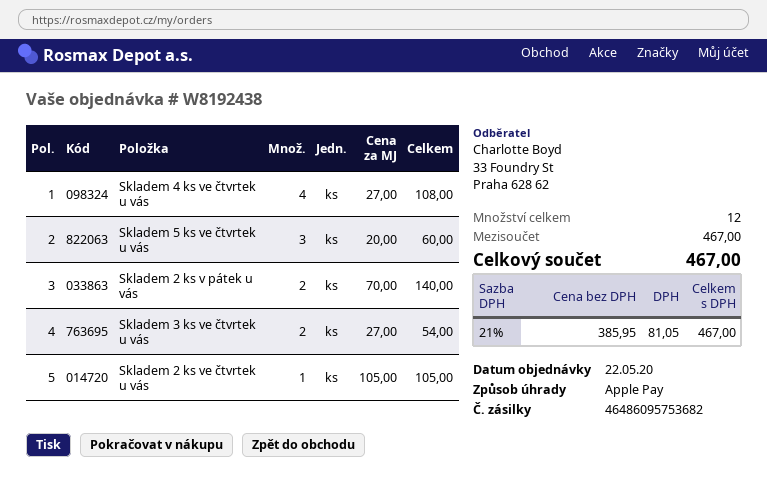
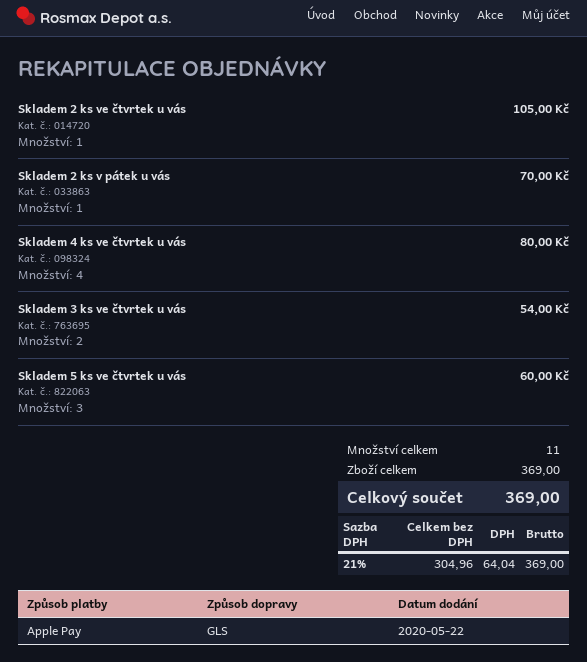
Skladem 4 ks ve čtvrtek u vás: 4 for 108.00 -> 4 for 80.00
Skladem 2 ks v pátek u vás: 2 for 140.00 -> 1 for 70.00
total quantity: 12 -> 11
subtotal: 467.00 -> 369.00
net: 385.95 -> 304.96
tax: 21% = 81.05 -> 21% = 64.04
total: 467.00 -> 369.00

